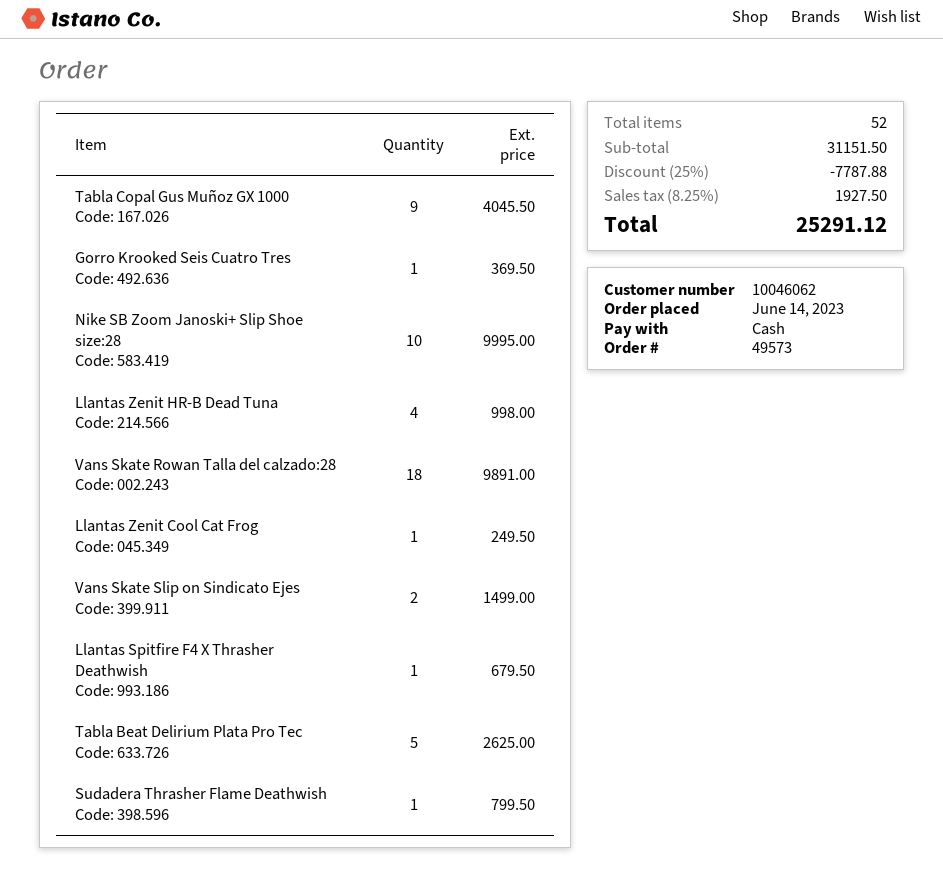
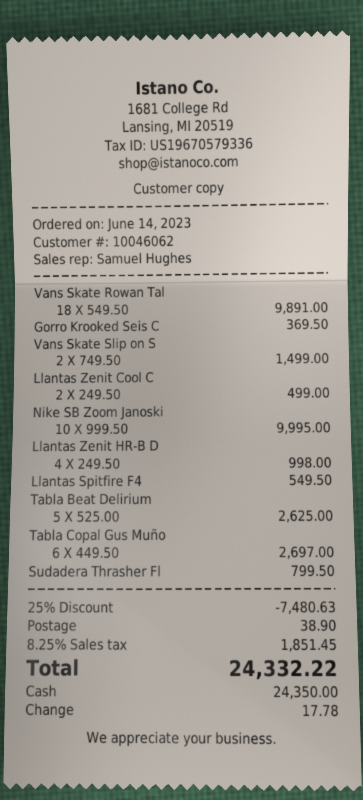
Tabla Copal Gus Muñoz GX 1000: 9 for 4045.50 -> 6 for 2697.00
Llantas Zenit Cool Cat Frog: 1 for 249.50 -> 2 for 499.00
Llantas Spitfire F4 X Thrasher Deathwish: 1 for 679.50 -> 1 for 549.50
discount: 25% = 7787.88 -> 25% = 7480.63
shipping: none -> 38.90
tax: 8.25% = 1927.50 -> 8.25% = 1851.45
total: 25291.12 -> 24332.22

